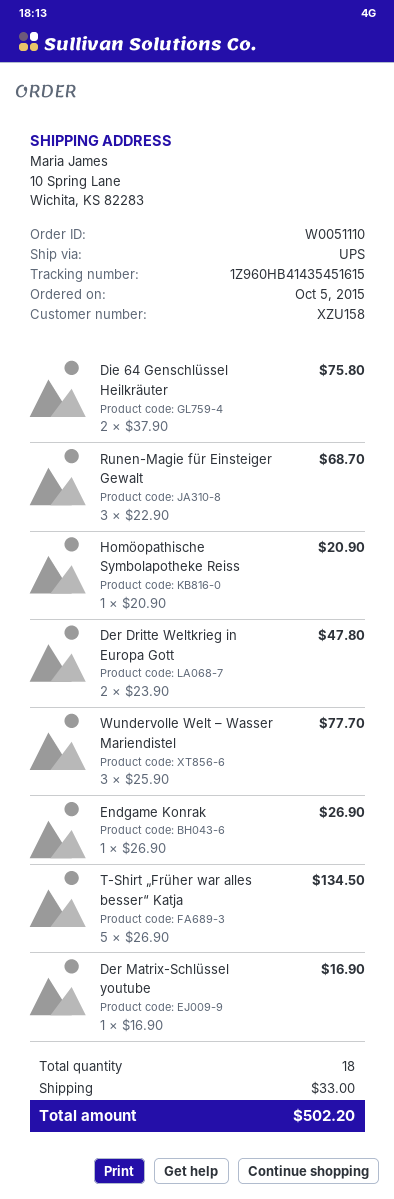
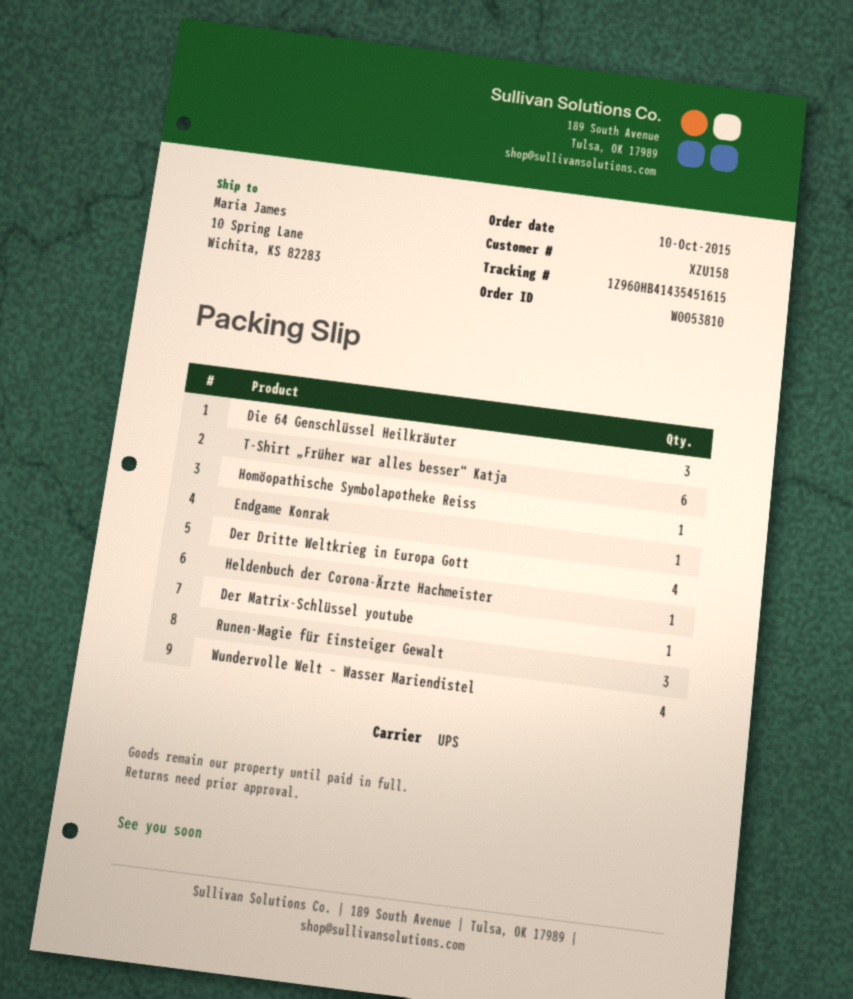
order number: W0051110 -> W0053810
order date: 2015-10-05 -> 2015-10-10
Die 64 Genschlüssel Heilkräuter: 2 -> 3
Der Dritte Weltkrieg in Europa Gott: 2 -> 4
Wundervolle Welt – Wasser Mariendistel: 3 -> 4
T-Shirt „Früher war alles besser“ Katja: 5 -> 6
Heldenbuch der Corona-Ärzte Hachmeister: none -> 1

